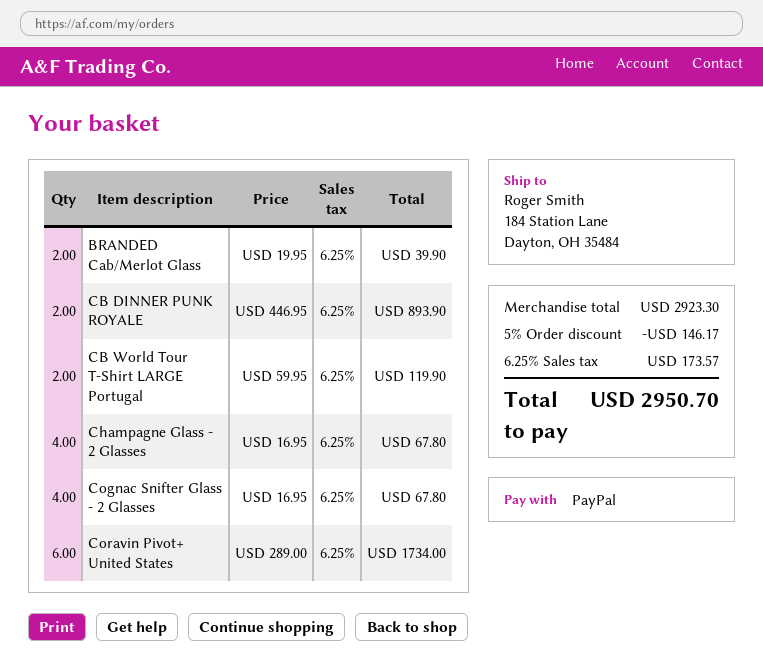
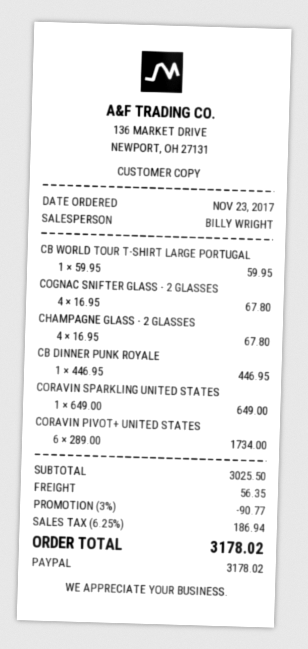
BRANDED Cab/Merlot Glass: 2 x 19.95 = 39.90 -> none
CB DINNER PUNK ROYALE: 2 x 446.95 = 893.90 -> 1 x 446.95 = 446.95
CB World Tour T-Shirt LARGE Portugal: 2 x 59.95 = 119.90 -> 1 x 59.95 = 59.95
CORAVIN SPARKLING UNITED STATES: none -> 1 x 649.00 = 649.00
subtotal: 2923.30 -> 3025.50
discount: 5% = 146.17 -> 3% = 90.77
shipping: none -> 56.35
tax: 6.25% = 173.57 -> 6.25% = 186.94
total: 2950.70 -> 3178.02

